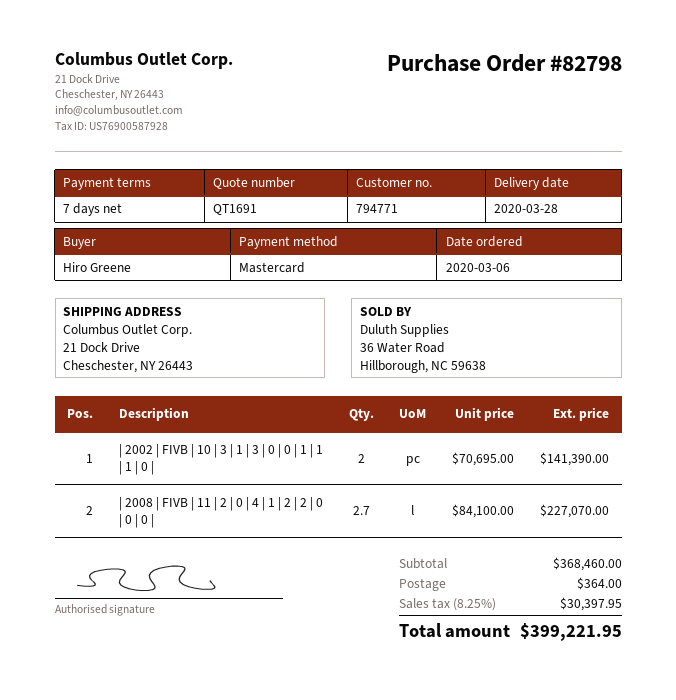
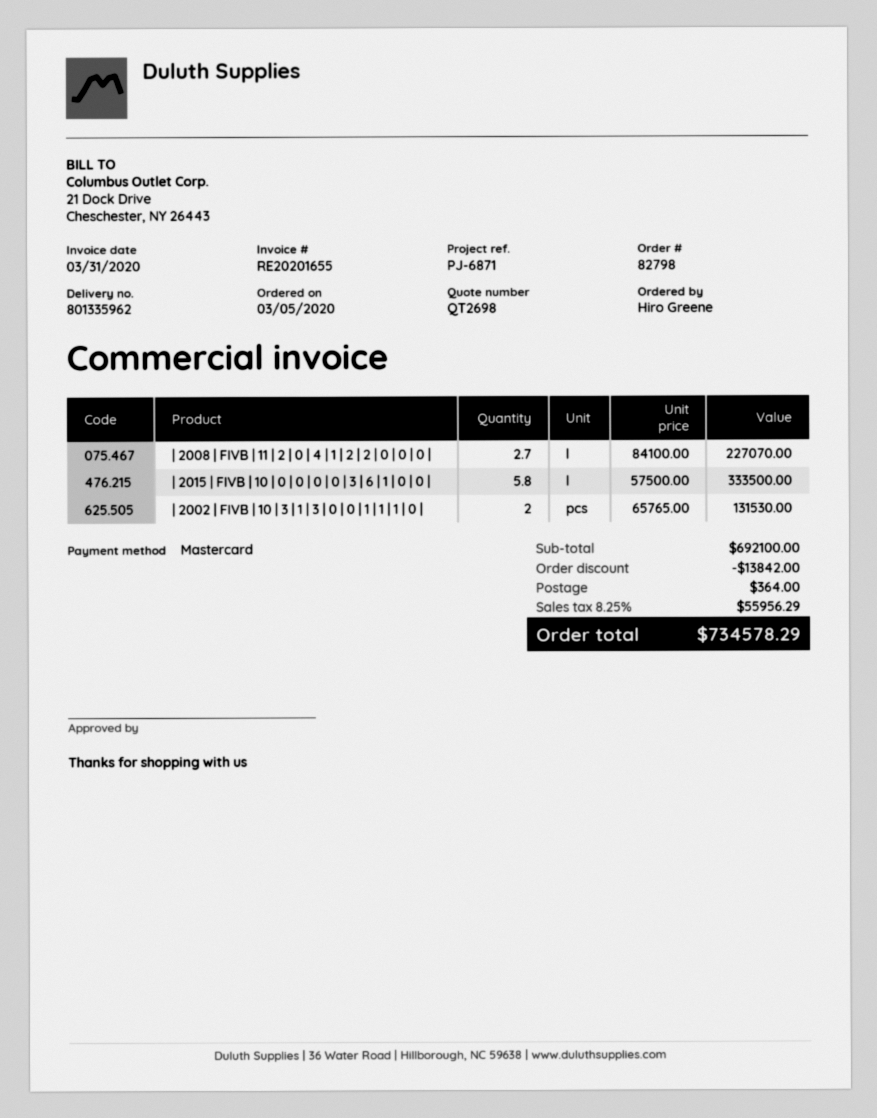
quote number: QT1691 -> QT2698
order date: 2020-03-06 -> 2020-03-05
| 2002 | FIVB | 10 | 3 | 1 | 3 | 0 | 0 | 1 | 1 | 1 | 0 |: 2 x 70695.00 = 141390.00 -> 2 x 65765.00 = 131530.00
| 2015 | FIVB | 10 | 0 | 0 | 0 | 0 | 3 | 6 | 1 | 0 | 0 |: none -> 5.8 x 57500.00 = 333500.00
subtotal: 368460.00 -> 692100.00
discount: none -> 13842.00
tax: 8.25% = 30397.95 -> 8.25% = 55956.29
total: 399221.95 -> 734578.29

